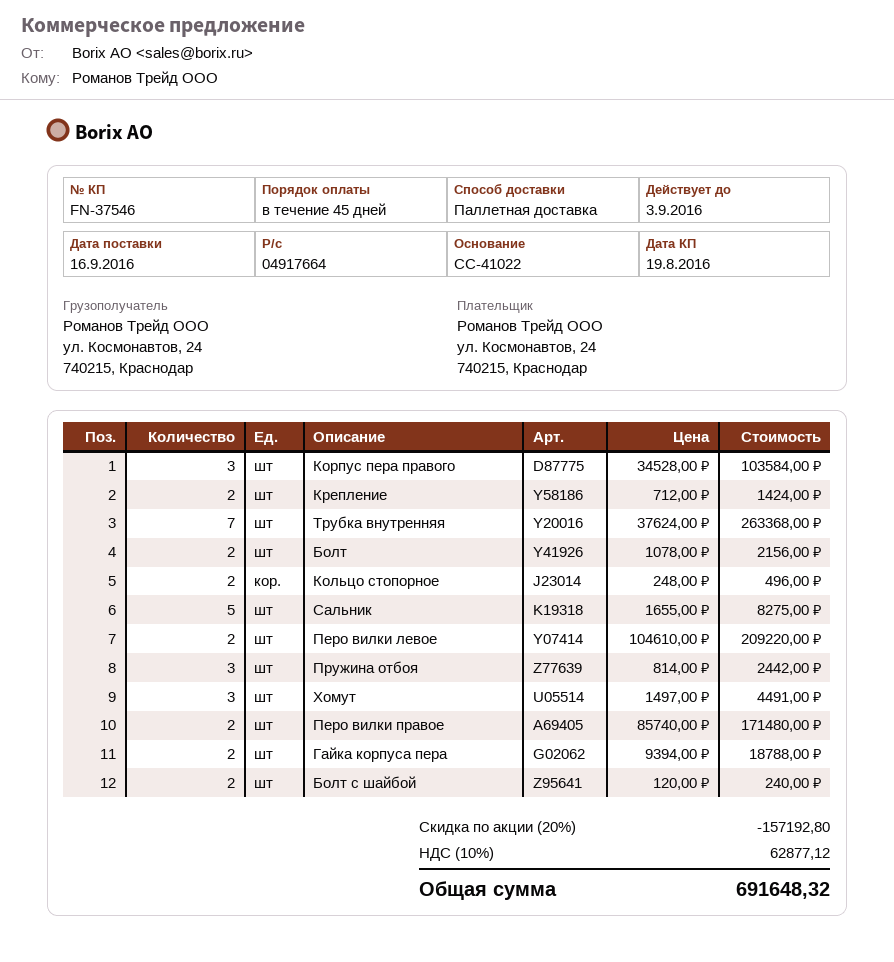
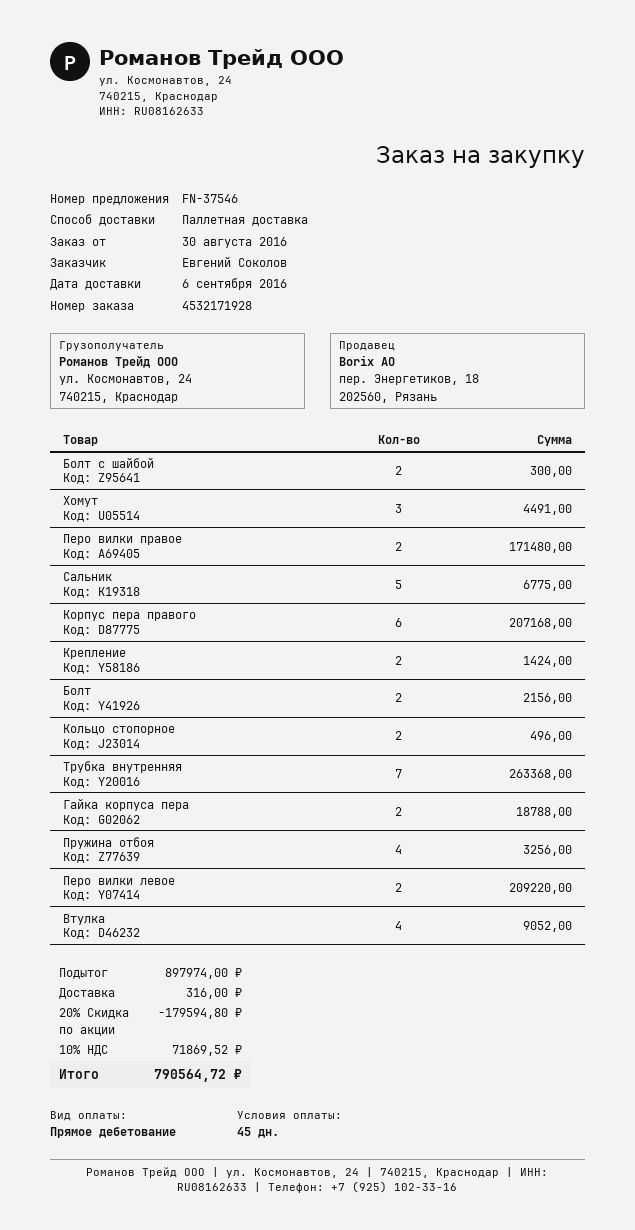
delivery date: 2016-09-16 -> 2016-09-06
Корпус пера правого: 3 for 103584.00 -> 6 for 207168.00
Сальник: 5 for 8275.00 -> 5 for 6775.00
Пружина отбоя: 3 for 2442.00 -> 4 for 3256.00
Болт с шайбой: 2 for 240.00 -> 2 for 300.00
Втулка: none -> 4 for 9052.00
discount: 20% = 157192.80 -> 20% = 179594.80
shipping: none -> 316.00
tax: 10% = 62877.12 -> 10% = 71869.52
total: 691648.32 -> 790564.72

